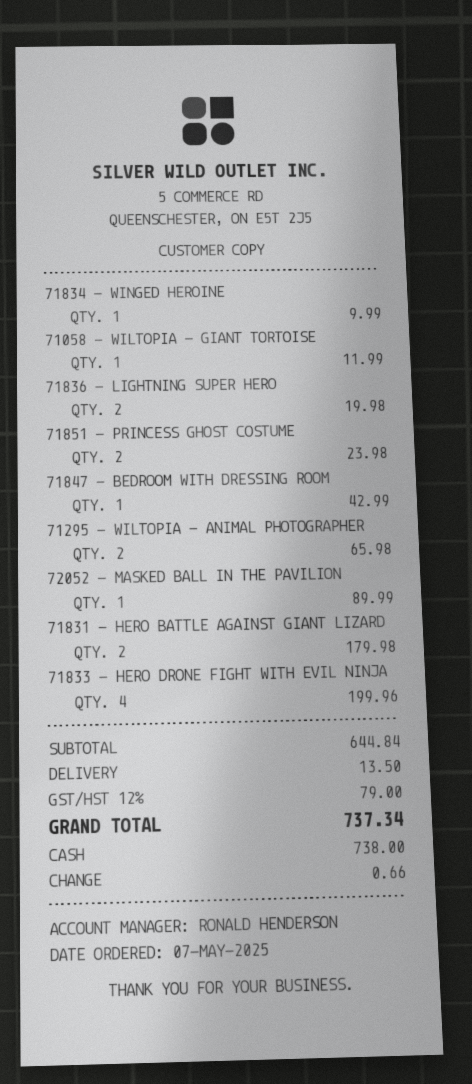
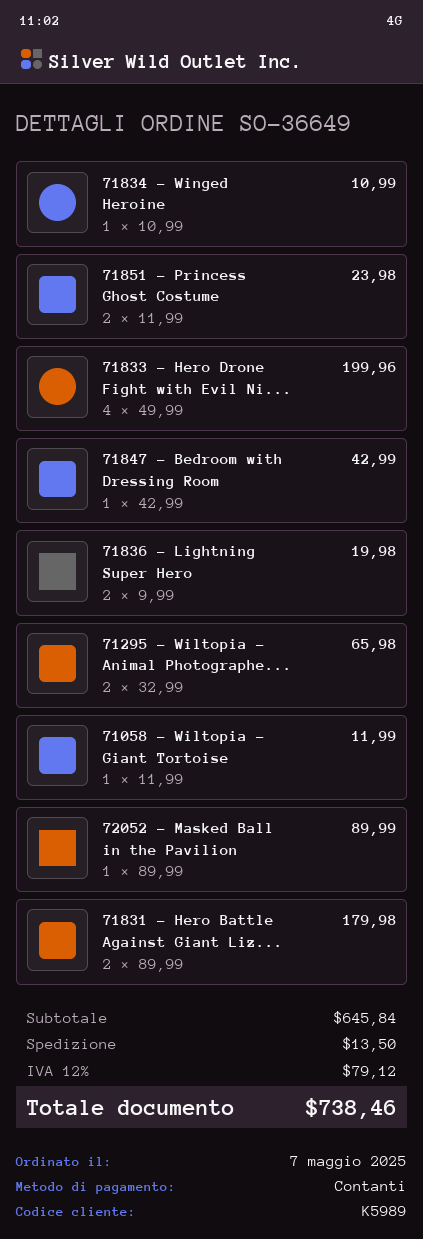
71834 - WINGED HEROINE: 1 for 9.99 -> 1 for 10.99
subtotal: 644.84 -> 645.84
tax: 12% = 79.00 -> 12% = 79.12
total: 737.34 -> 738.46

